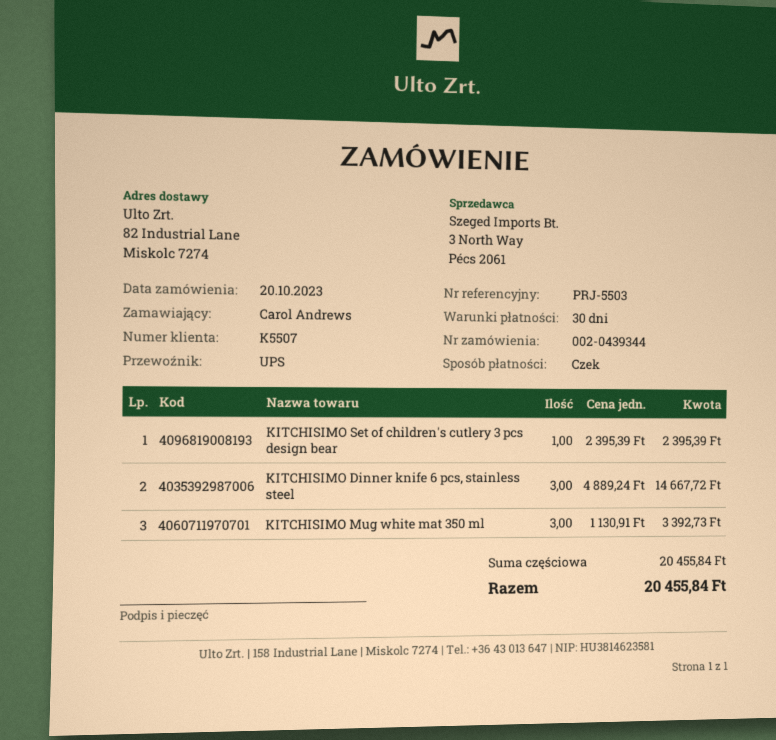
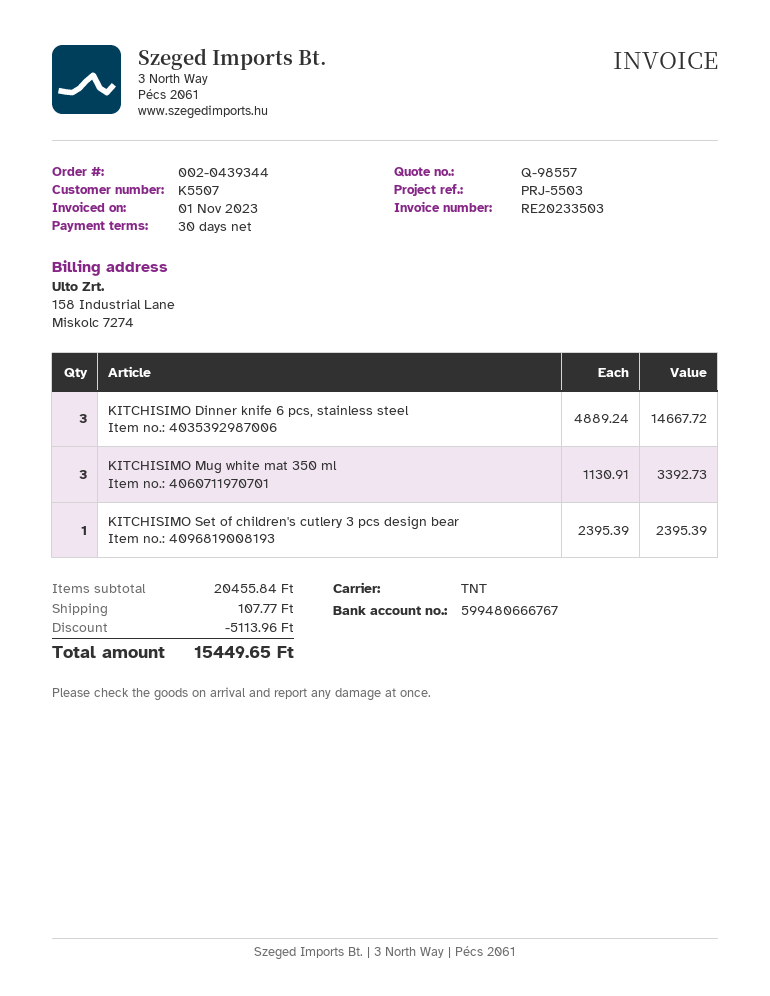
shipping method: UPS -> TNT
discount: none -> 5113.96
shipping: none -> 107.77
total: 20455.84 -> 15449.65

